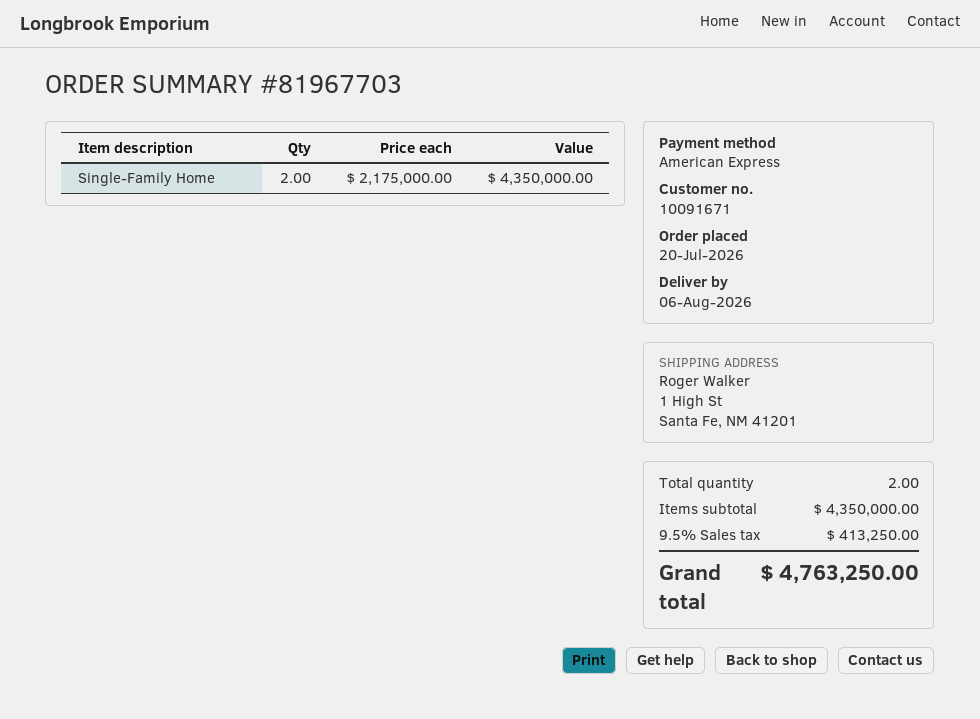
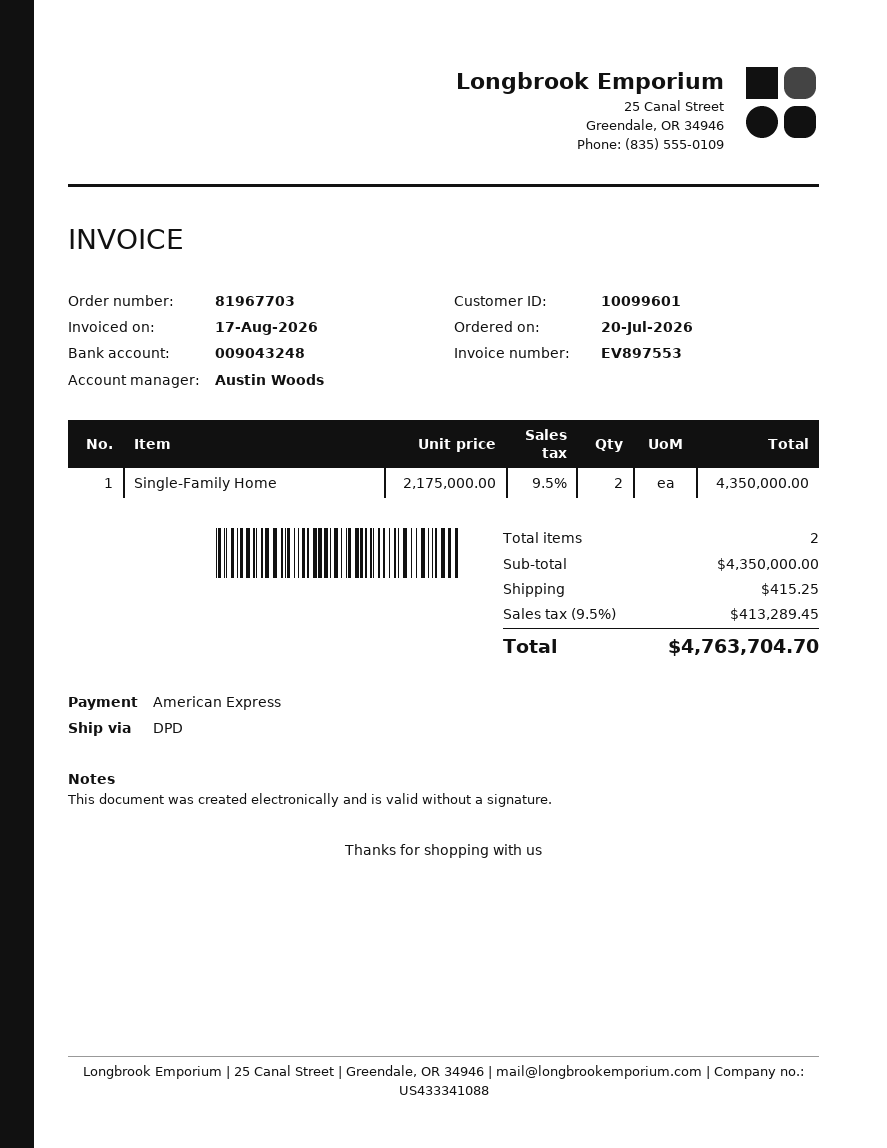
customer number: 10091671 -> 10099601
shipping: none -> 415.25
tax: 9.5% = 413250.00 -> 9.5% = 413289.45
total: 4763250.00 -> 4763704.70

